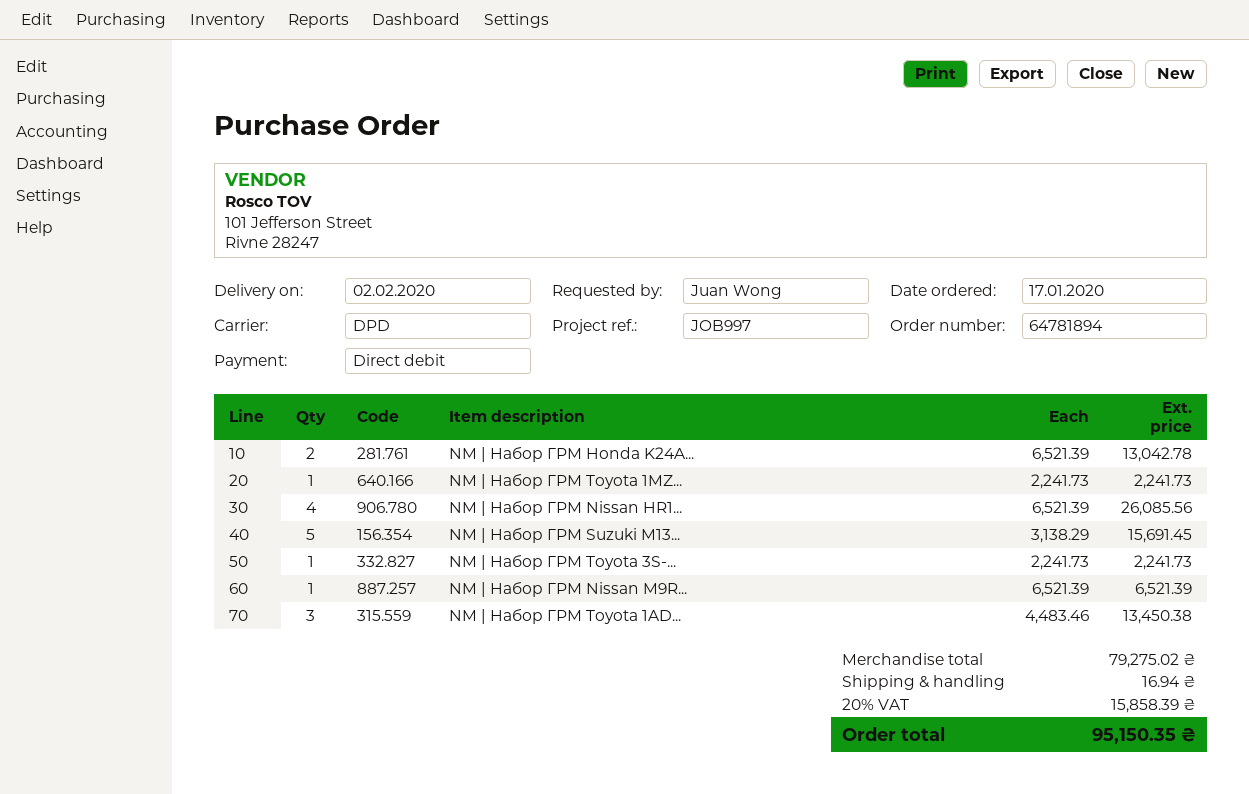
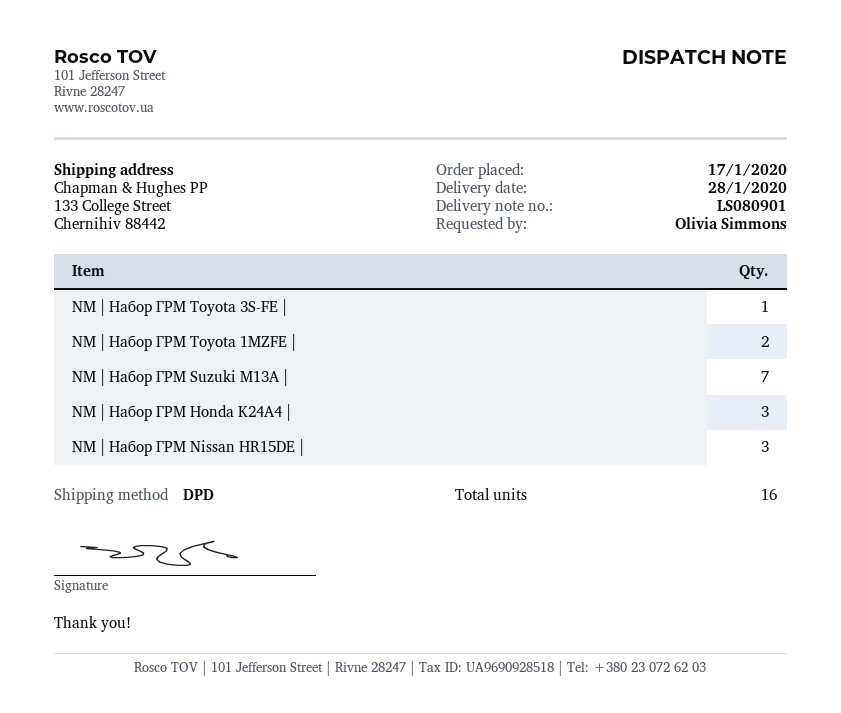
delivery date: 2020-02-02 -> 2020-01-28
ordered by: Juan Wong -> Olivia Simmons
NM | Набор ГРМ Honda K24A...: 2 -> 3
NM | Набор ГРМ Toyota 1MZ...: 1 -> 2
NM | Набор ГРМ Nissan HR1...: 4 -> 3
NM | Набор ГРМ Suzuki M13...: 5 -> 7
NM | Набор ГРМ Nissan M9R...: 1 -> none
NM | Набор ГРМ Toyota 1AD...: 3 -> none

